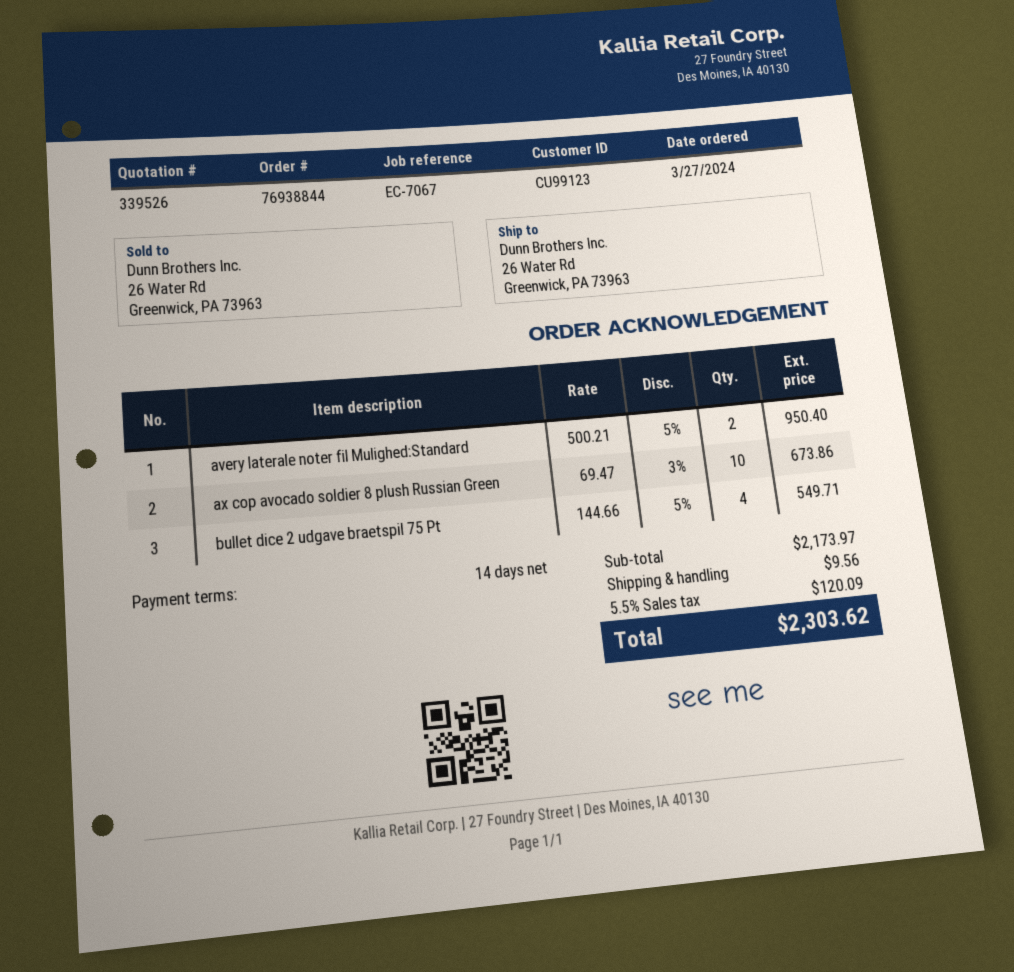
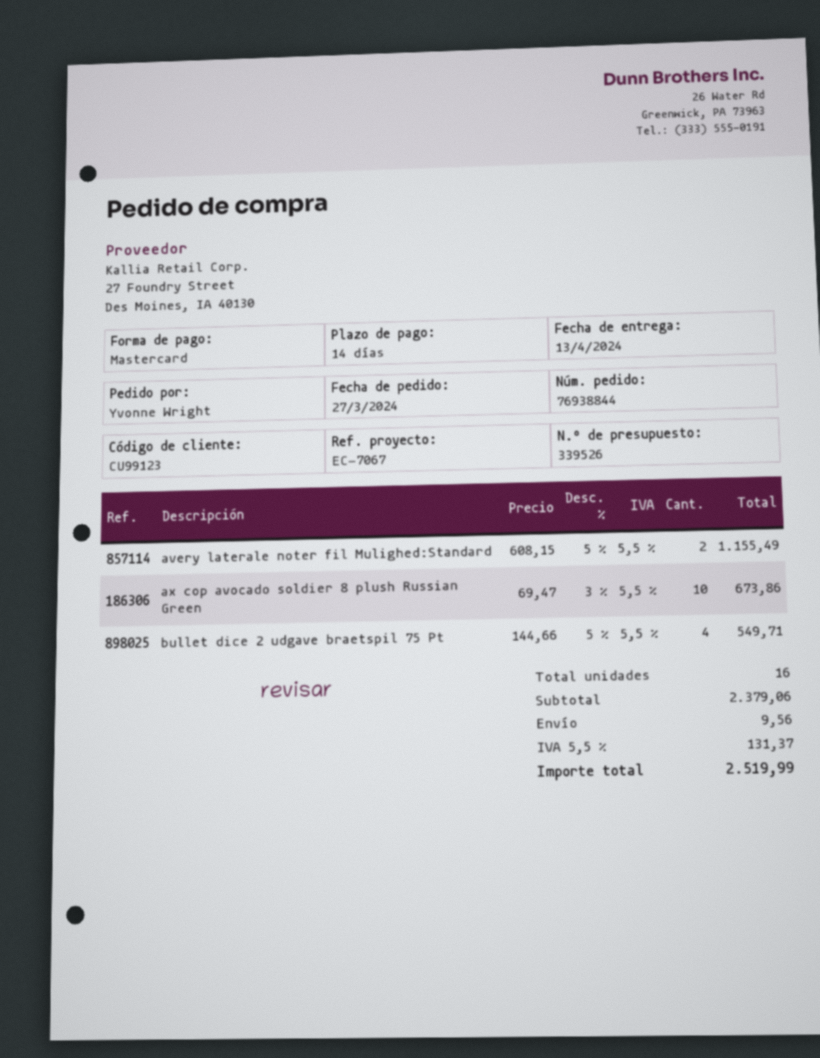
avery laterale noter fil Mulighed:Standard: 2 x 500.21 - 5% = 950.40 -> 2 x 608.15 - 5% = 1155.49
subtotal: 2173.97 -> 2379.06
tax: 5.5% = 120.09 -> 5.5% = 131.37
total: 2303.62 -> 2519.99

